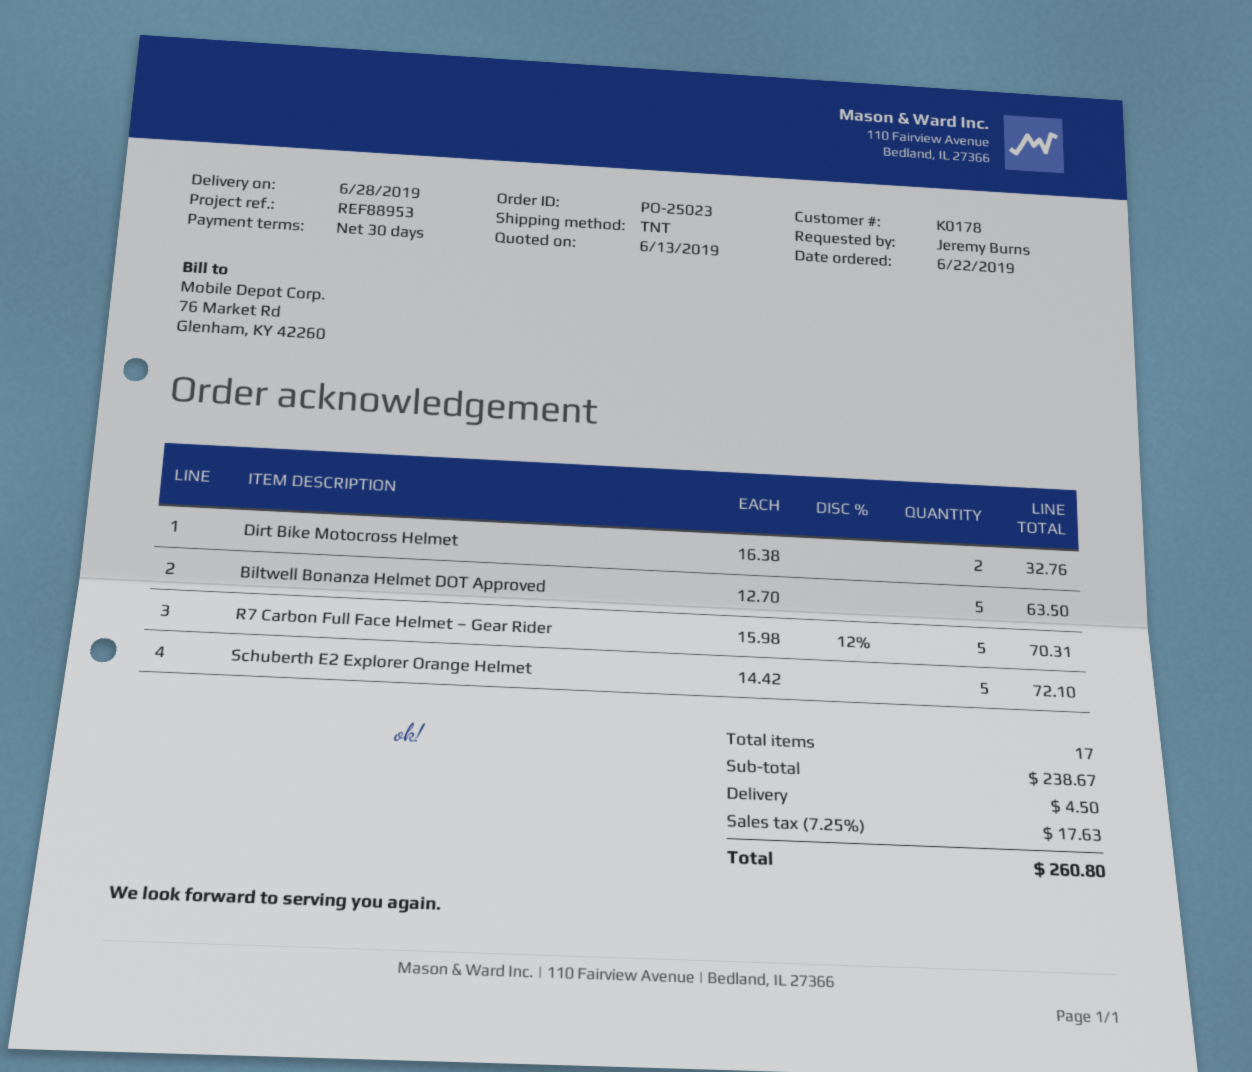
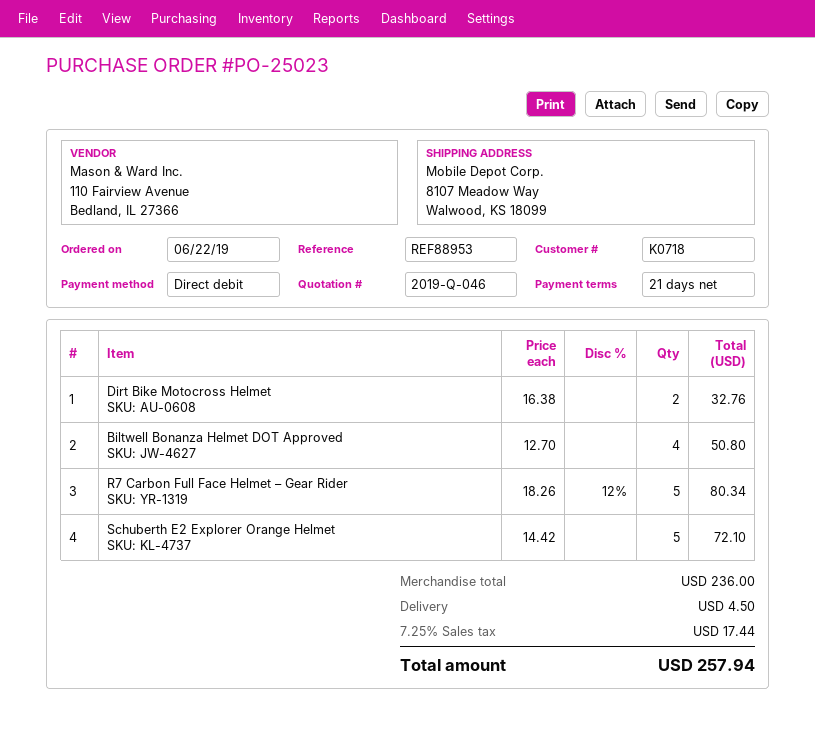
payment terms: 30 days -> 21 days
customer number: K0178 -> K0718
Biltwell Bonanza Helmet DOT Approved: 5 x 12.70 = 63.50 -> 4 x 12.70 = 50.80
R7 Carbon Full Face Helmet – Gear Rider: 5 x 15.98 - 12% = 70.31 -> 5 x 18.26 - 12% = 80.34
subtotal: 238.67 -> 236.00
tax: 7.25% = 17.63 -> 7.25% = 17.44
total: 260.80 -> 257.94

